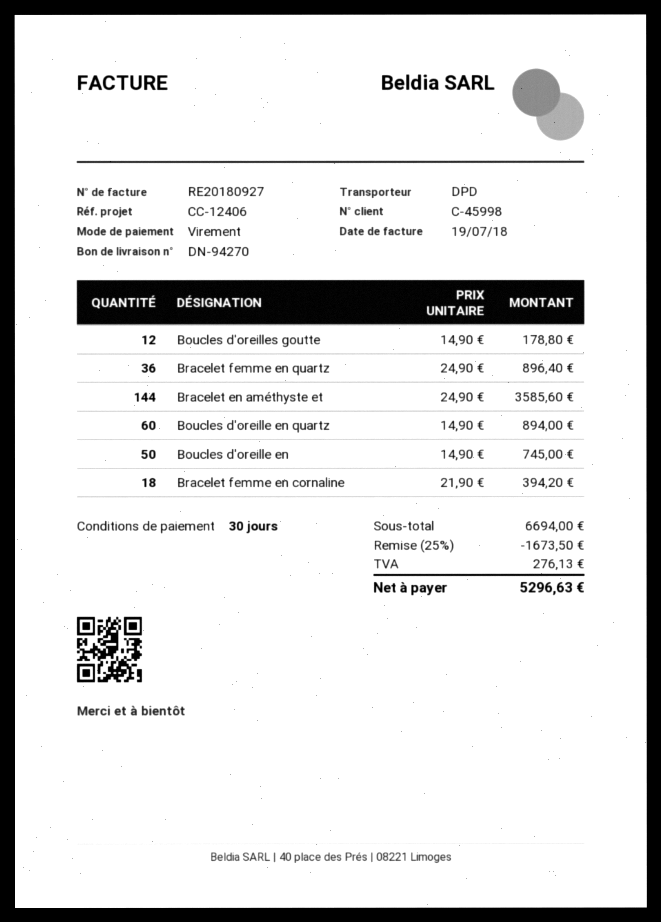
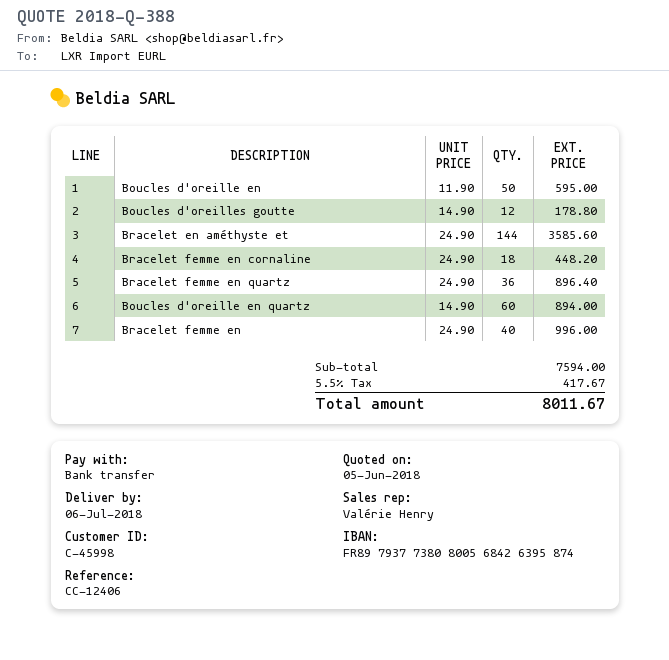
Boucles d'oreille en: 50 x 14.90 = 745.00 -> 50 x 11.90 = 595.00
Bracelet femme en cornaline: 18 x 21.90 = 394.20 -> 18 x 24.90 = 448.20
Bracelet femme en: none -> 40 x 24.90 = 996.00
subtotal: 6694.00 -> 7594.00
discount: 25% = 1673.50 -> none
tax: 276.13 -> 417.67
total: 5296.63 -> 8011.67

